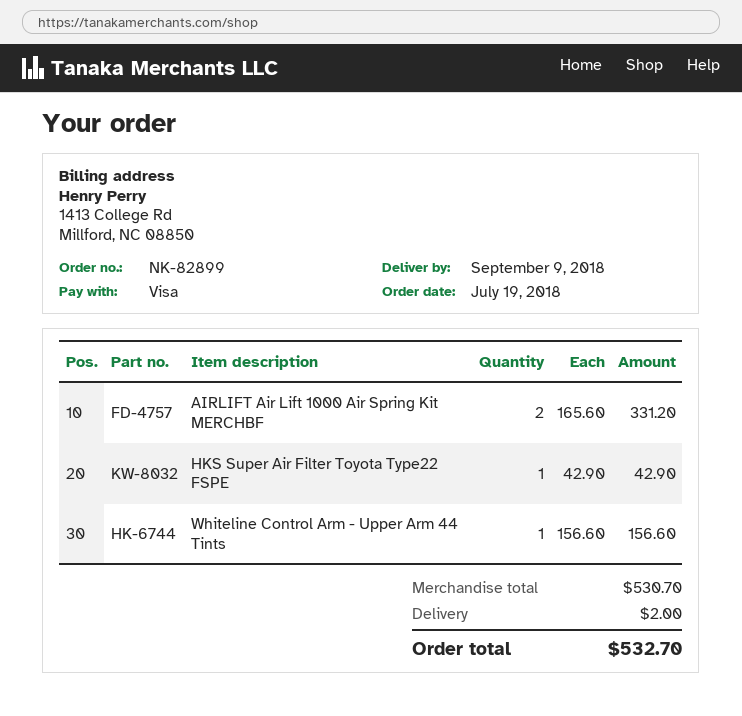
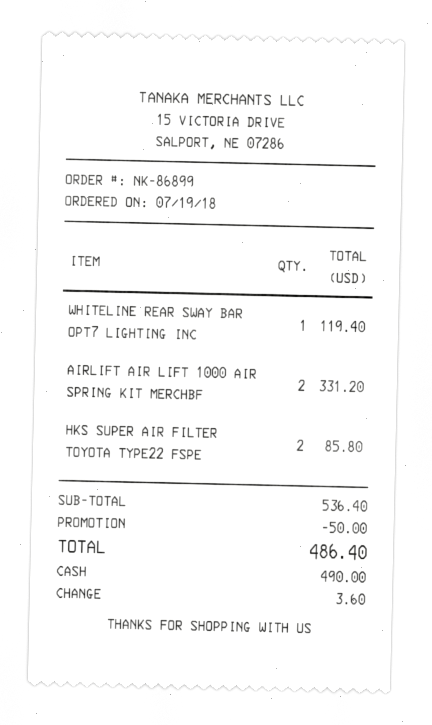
order number: NK-82899 -> NK-86899
payment method: Visa -> cash
HKS Super Air Filter Toyota Type22 FSPE: 1 for 42.90 -> 2 for 85.80
Whiteline Control Arm - Upper Arm 44 Tints: 1 for 156.60 -> none
WHITELINE REAR SWAY BAR OPT7 LIGHTING INC: none -> 1 for 119.40
subtotal: 530.70 -> 536.40
discount: none -> 50.00
shipping: 2.00 -> none
total: 532.70 -> 486.40

